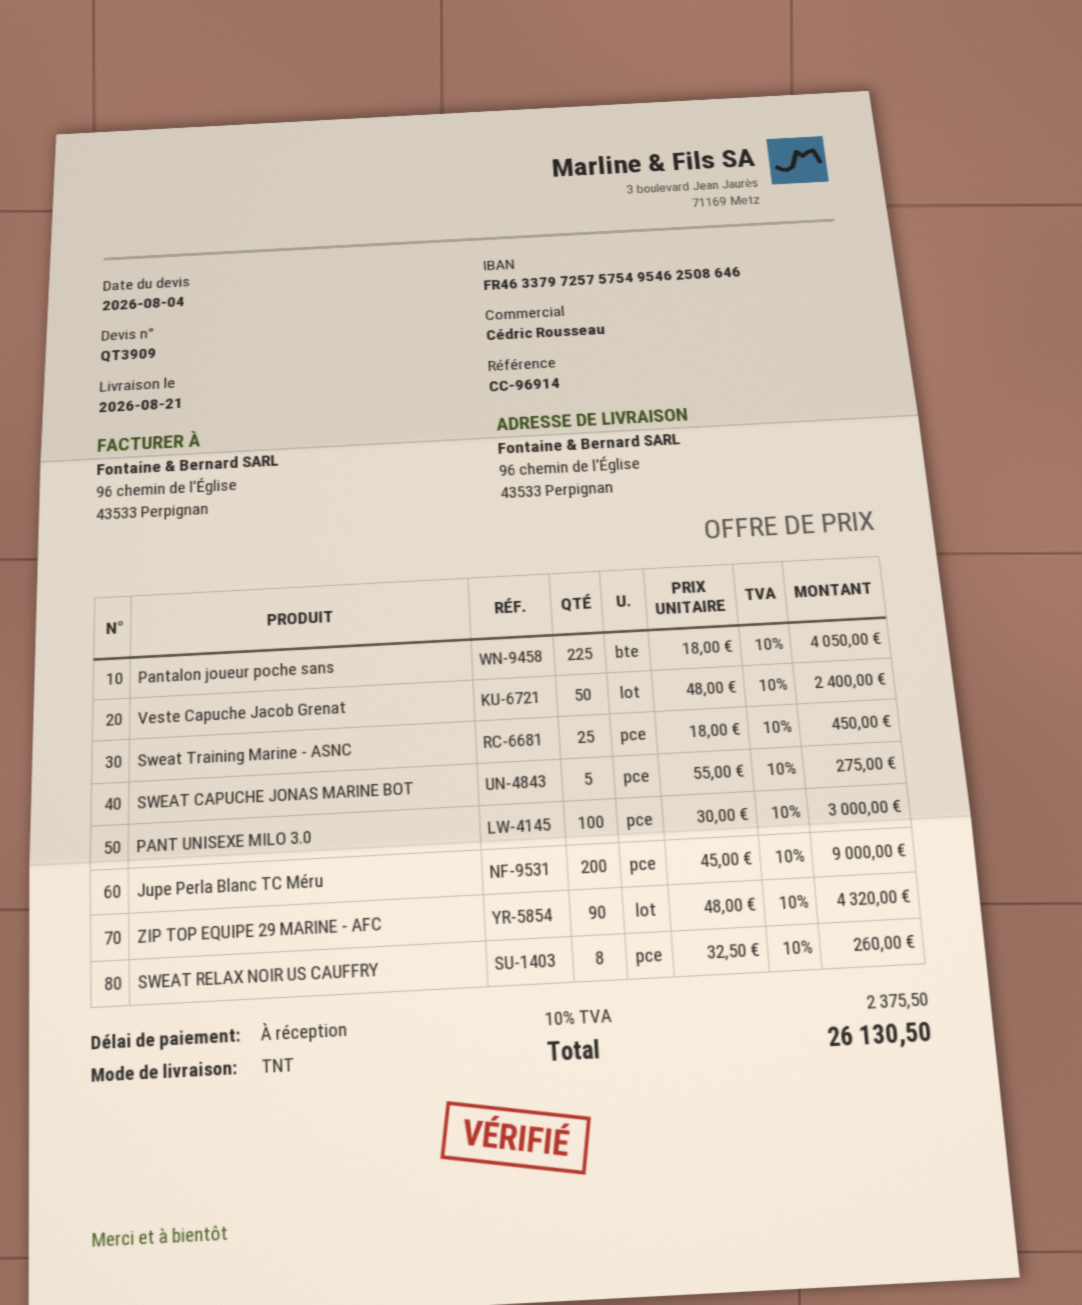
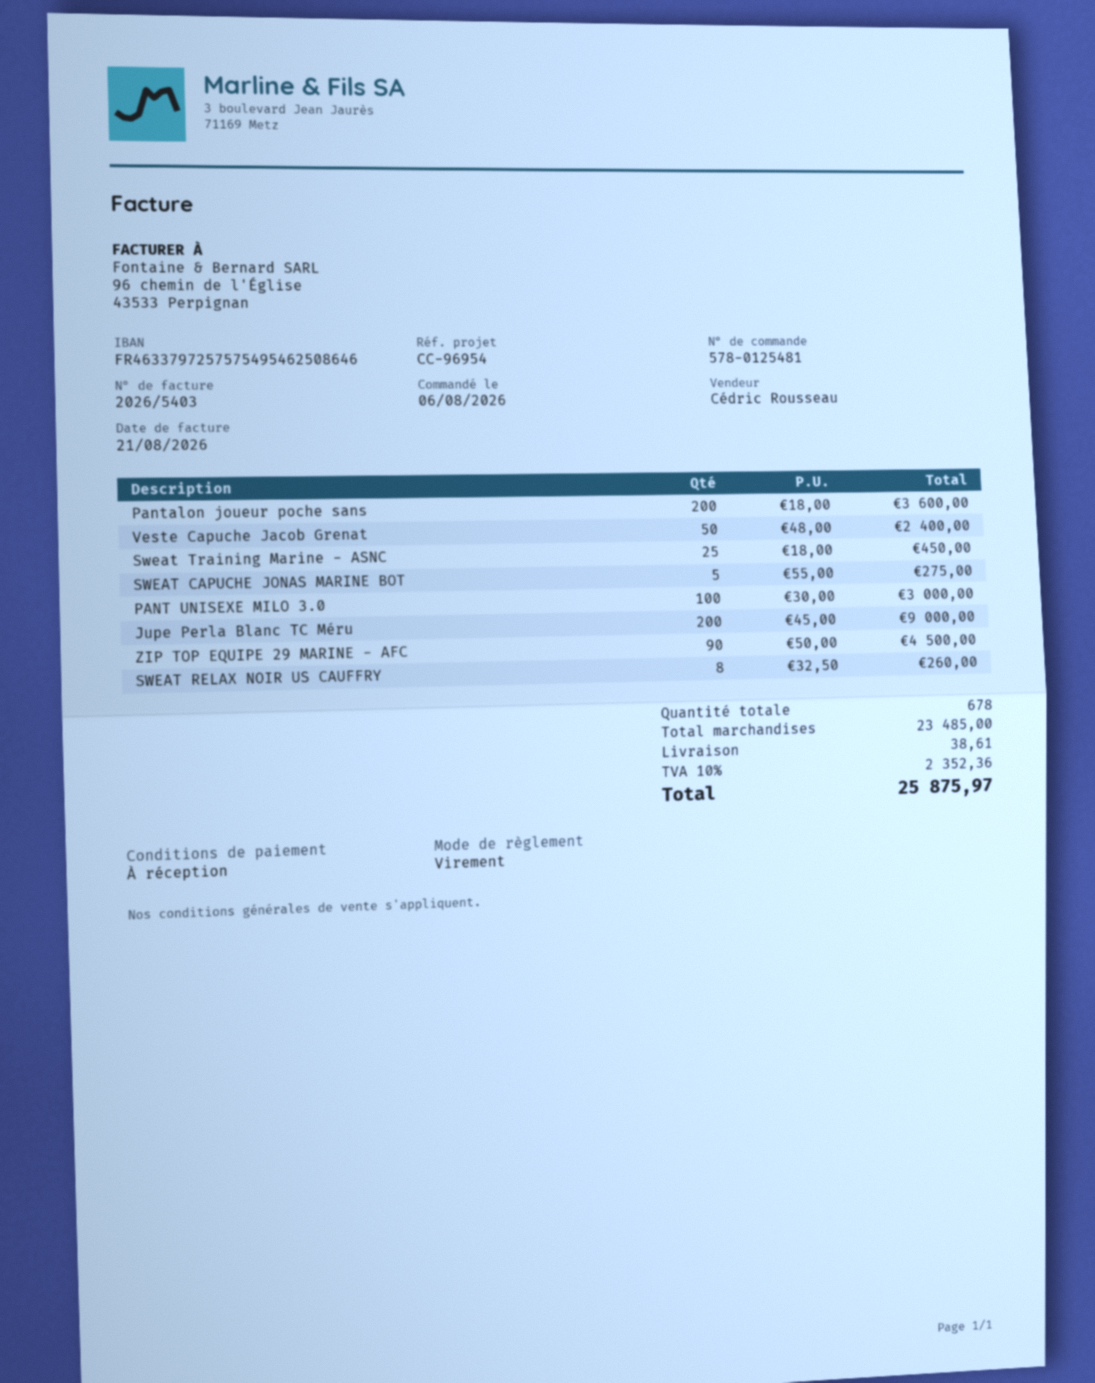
reference: CC-96914 -> CC-96954
Pantalon joueur poche sans: 225 x 18.00 = 4050.00 -> 200 x 18.00 = 3600.00
ZIP TOP EQUIPE 29 MARINE - AFC: 90 x 48.00 = 4320.00 -> 90 x 50.00 = 4500.00
shipping: none -> 38.61
tax: 10% = 2375.50 -> 10% = 2352.36
total: 26130.50 -> 25875.97

